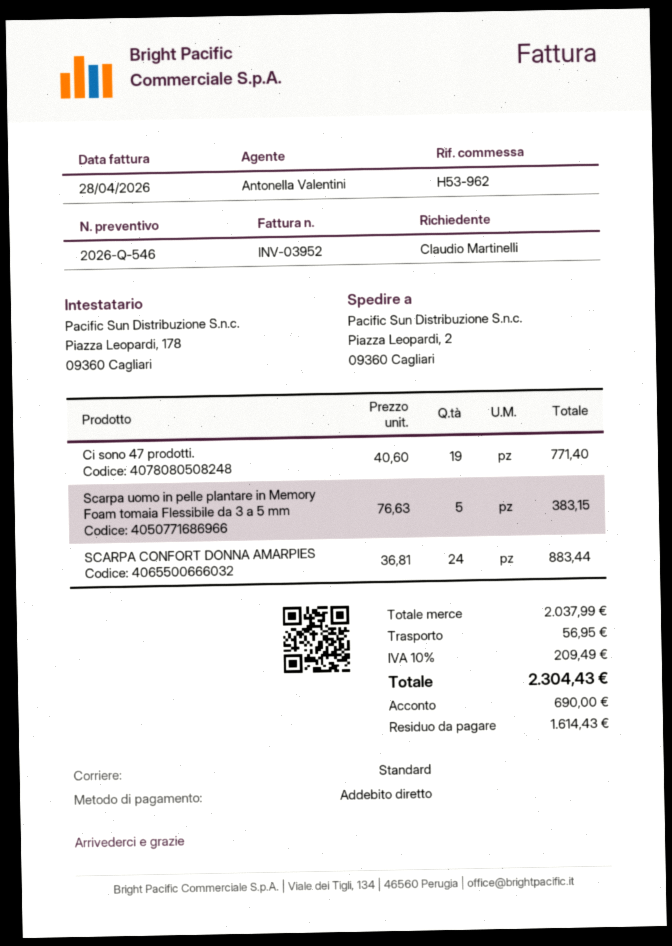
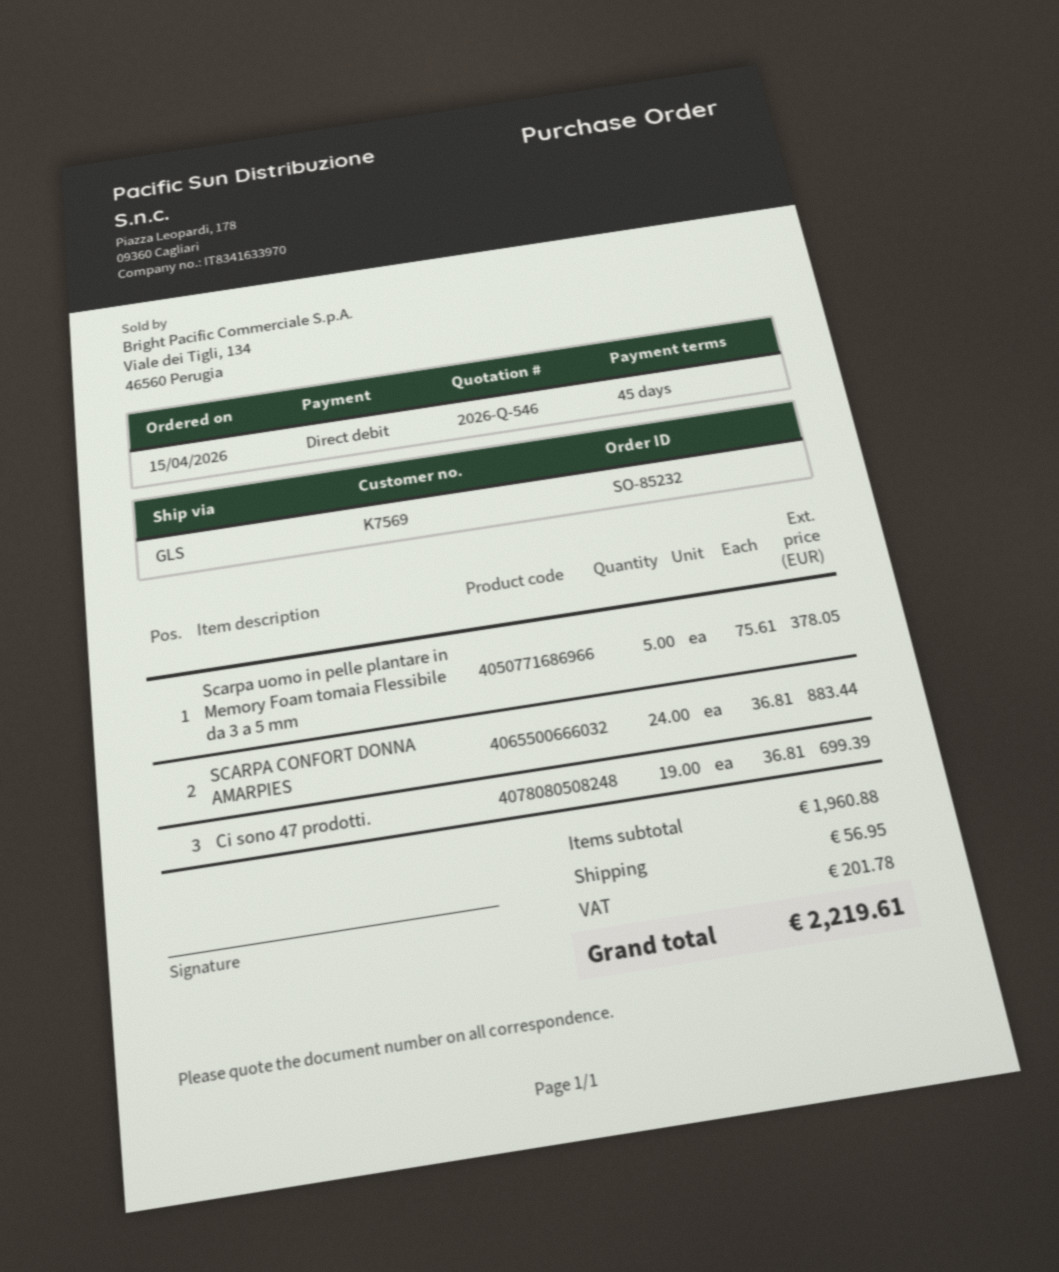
shipping method: standard -> GLS
Ci sono 47 prodotti.: 19 x 40.60 = 771.40 -> 19 x 36.81 = 699.39
Scarpa uomo in pelle plantare in Memory Foam tomaia Flessibile da 3 a 5 mm: 5 x 76.63 = 383.15 -> 5 x 75.61 = 378.05
subtotal: 2037.99 -> 1960.88
tax: 209.49 -> 201.78
total: 2304.43 -> 2219.61

